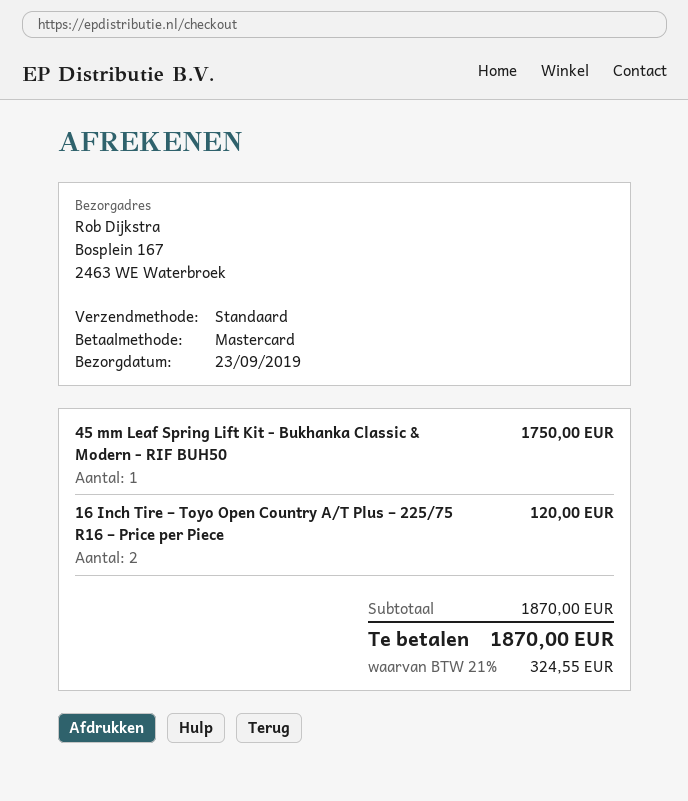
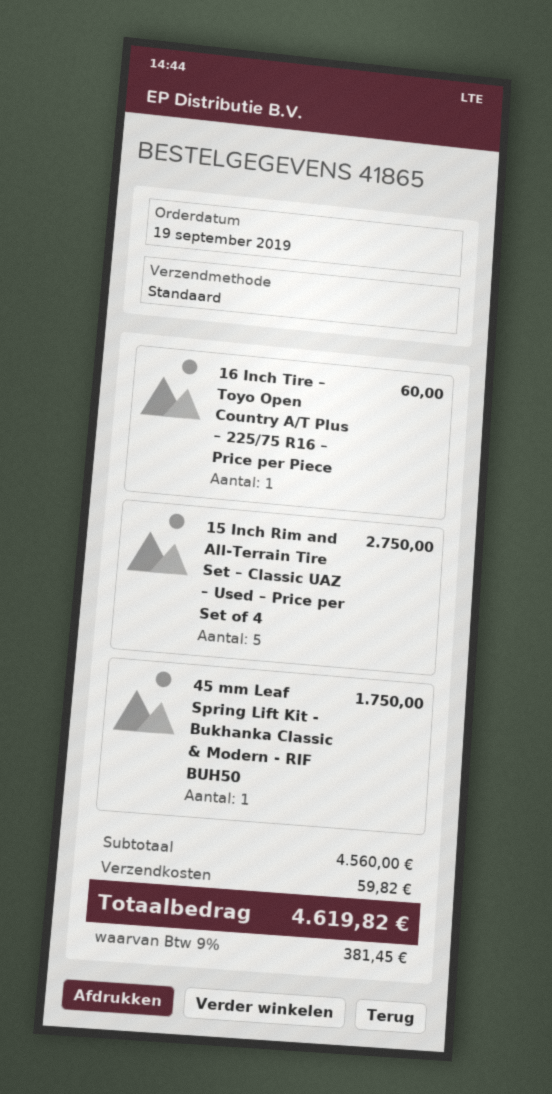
16 Inch Tire – Toyo Open Country A/T Plus – 225/75 R16 – Price per Piece: 2 for 120.00 -> 1 for 60.00
15 Inch Rim and All-Terrain Tire Set – Classic UAZ – Used – Price per Set of 4: none -> 5 for 2750.00
subtotal: 1870.00 -> 4560.00
shipping: none -> 59.82
tax: 21% = 324.55 -> 9% = 381.45
total: 1870.00 -> 4619.82

